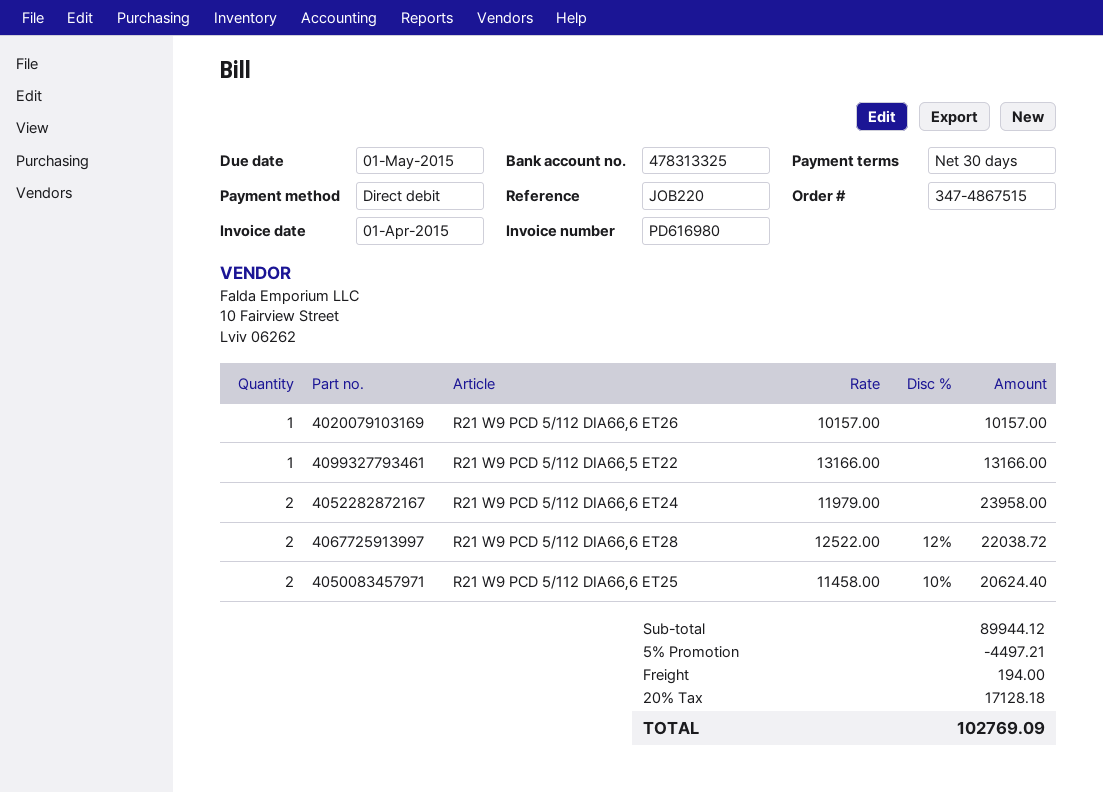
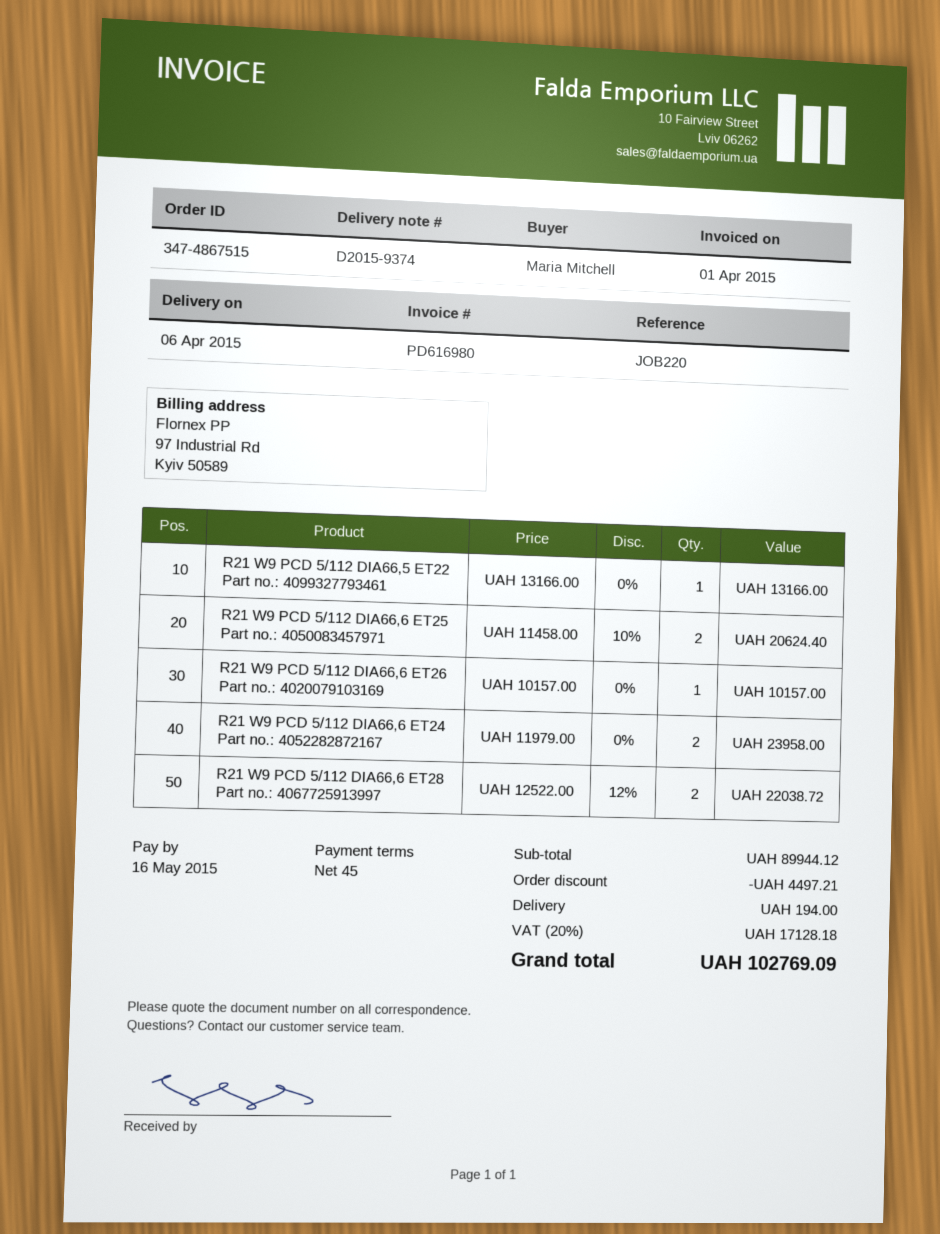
payment terms: 30 days -> 45 days
due date: 2015-05-01 -> 2015-05-16

